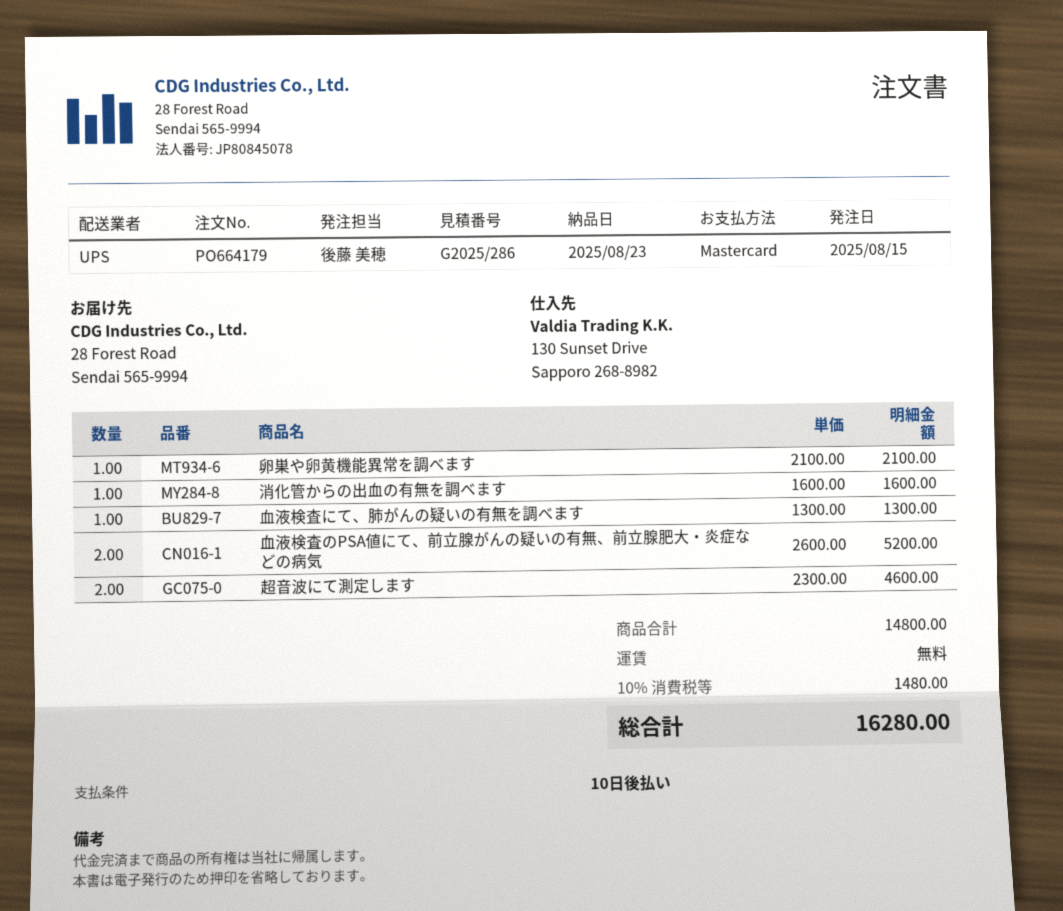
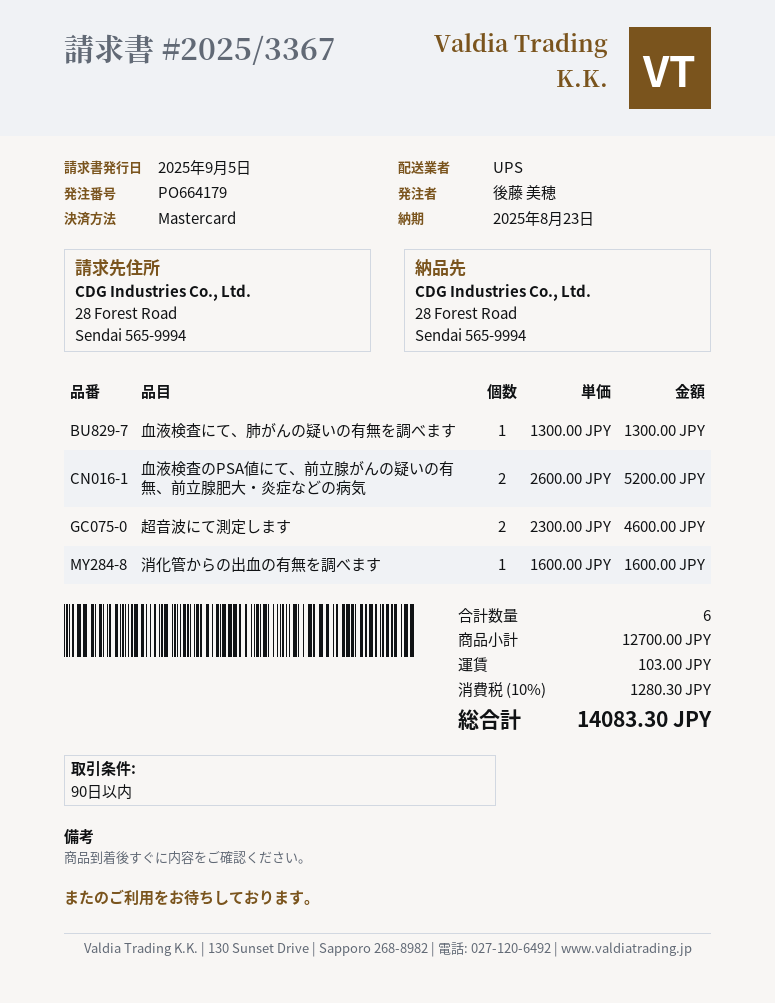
payment terms: 10 days -> 90 days
卵巣や卵黄機能異常を調べます: 1 x 2100.00 = 2100.00 -> none
subtotal: 14800.00 -> 12700.00
shipping: 0.00 -> 103.00
tax: 10% = 1480.00 -> 10% = 1280.30
total: 16280.00 -> 14083.30

